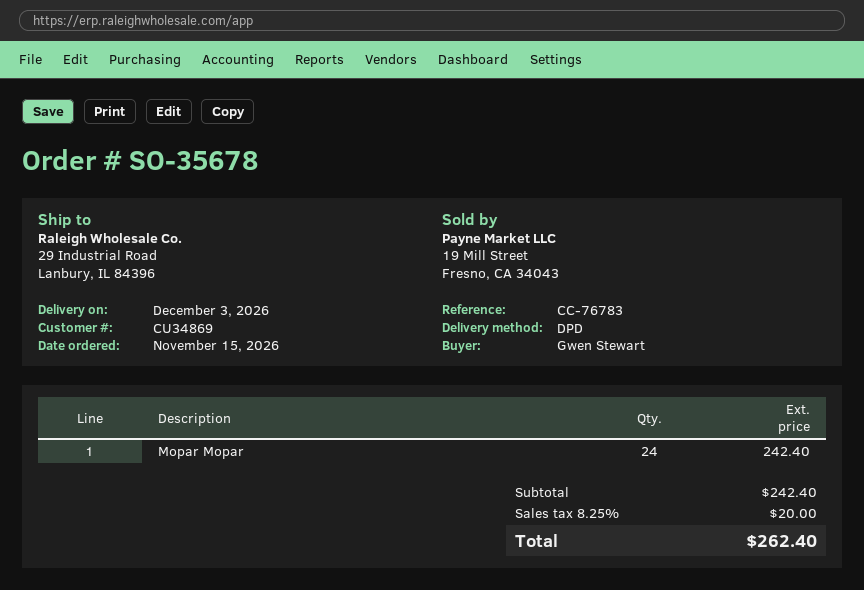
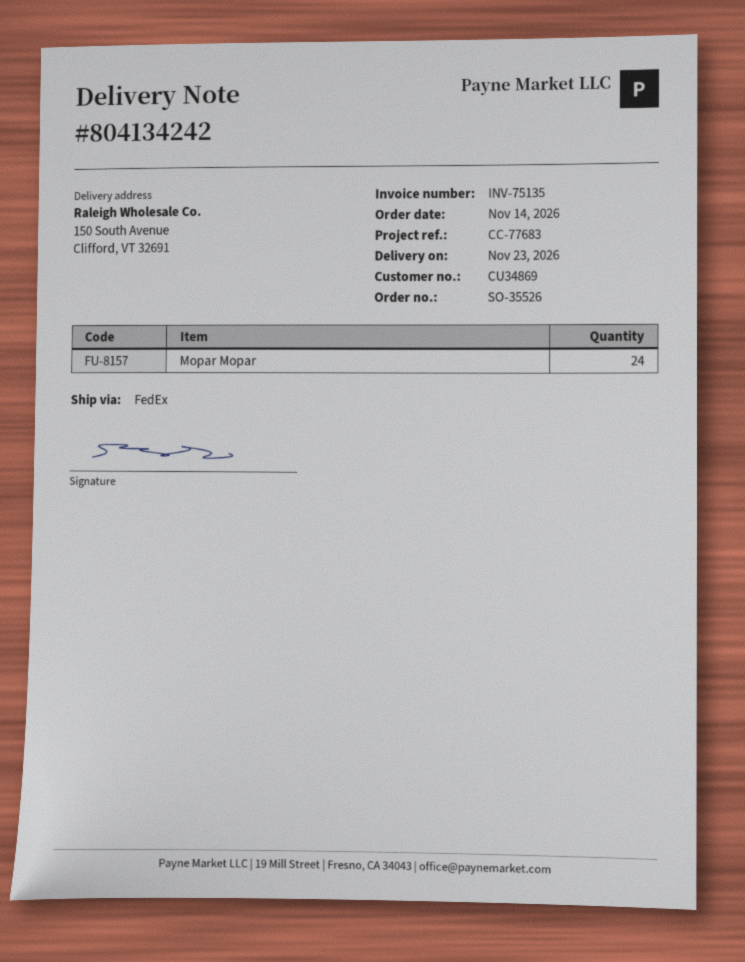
order number: SO-35678 -> SO-35526
order date: 2026-11-15 -> 2026-11-14
delivery date: 2026-12-03 -> 2026-11-23
reference: CC-76783 -> CC-77683
shipping method: DPD -> FedEx
ship to: 29 Industrial Road, Lanbury, IL 84396 -> 150 South Avenue, Clifford, VT 32691

